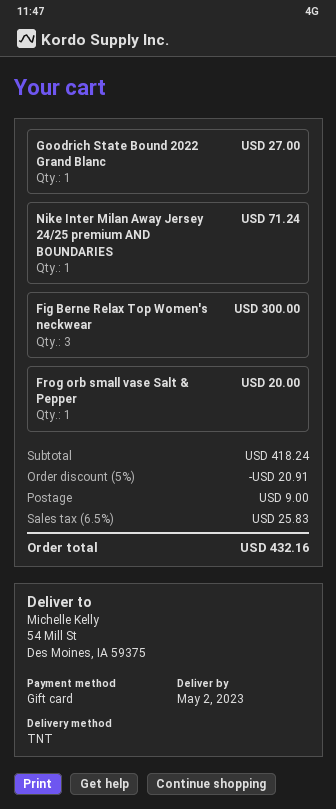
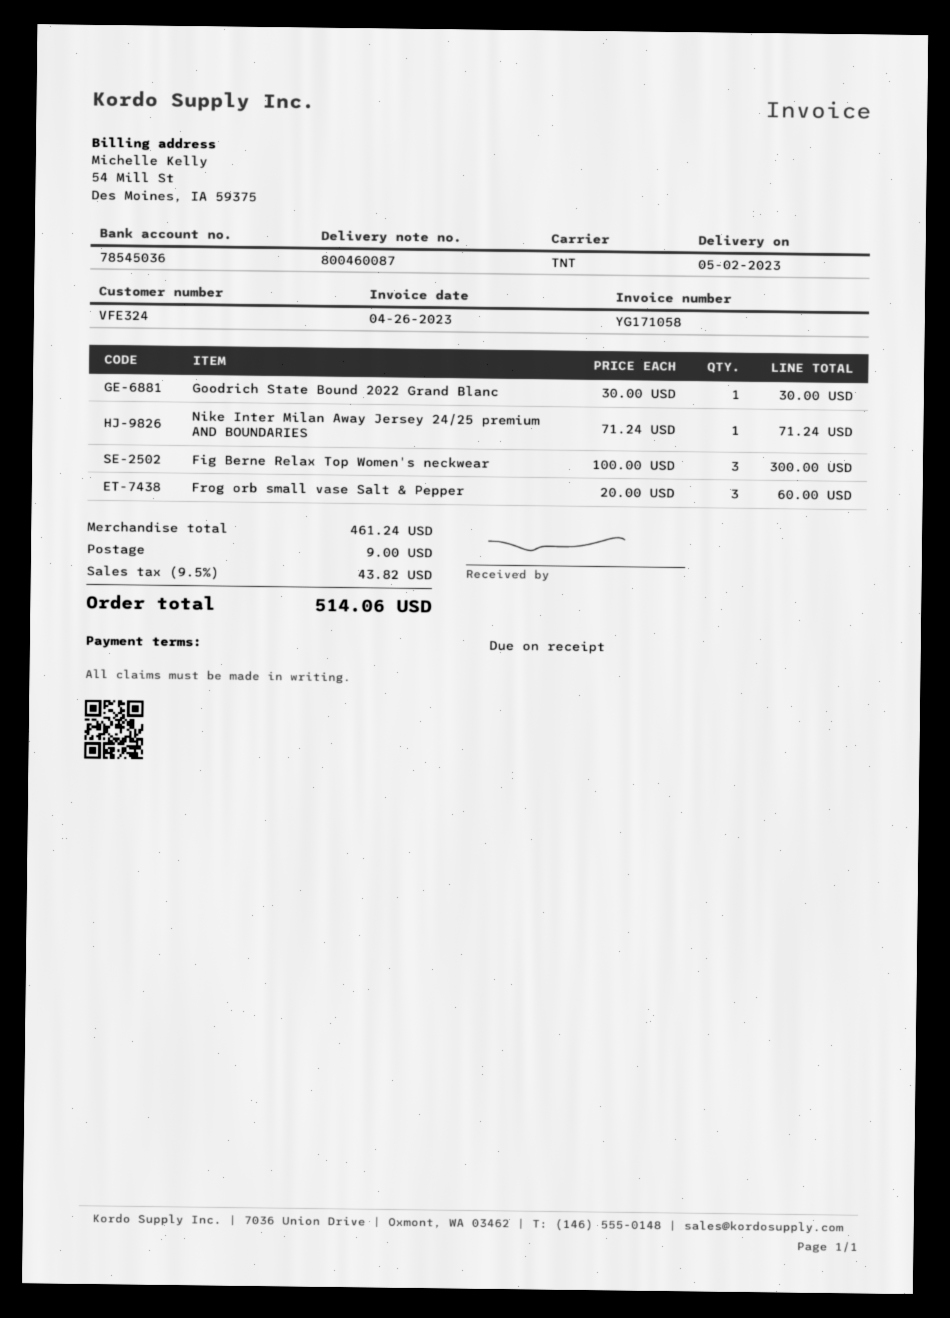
Goodrich State Bound 2022 Grand Blanc: 1 for 27.00 -> 1 for 30.00
Frog orb small vase Salt & Pepper: 1 for 20.00 -> 3 for 60.00
subtotal: 418.24 -> 461.24
discount: 5% = 20.91 -> none
tax: 6.5% = 25.83 -> 9.5% = 43.82
total: 432.16 -> 514.06

